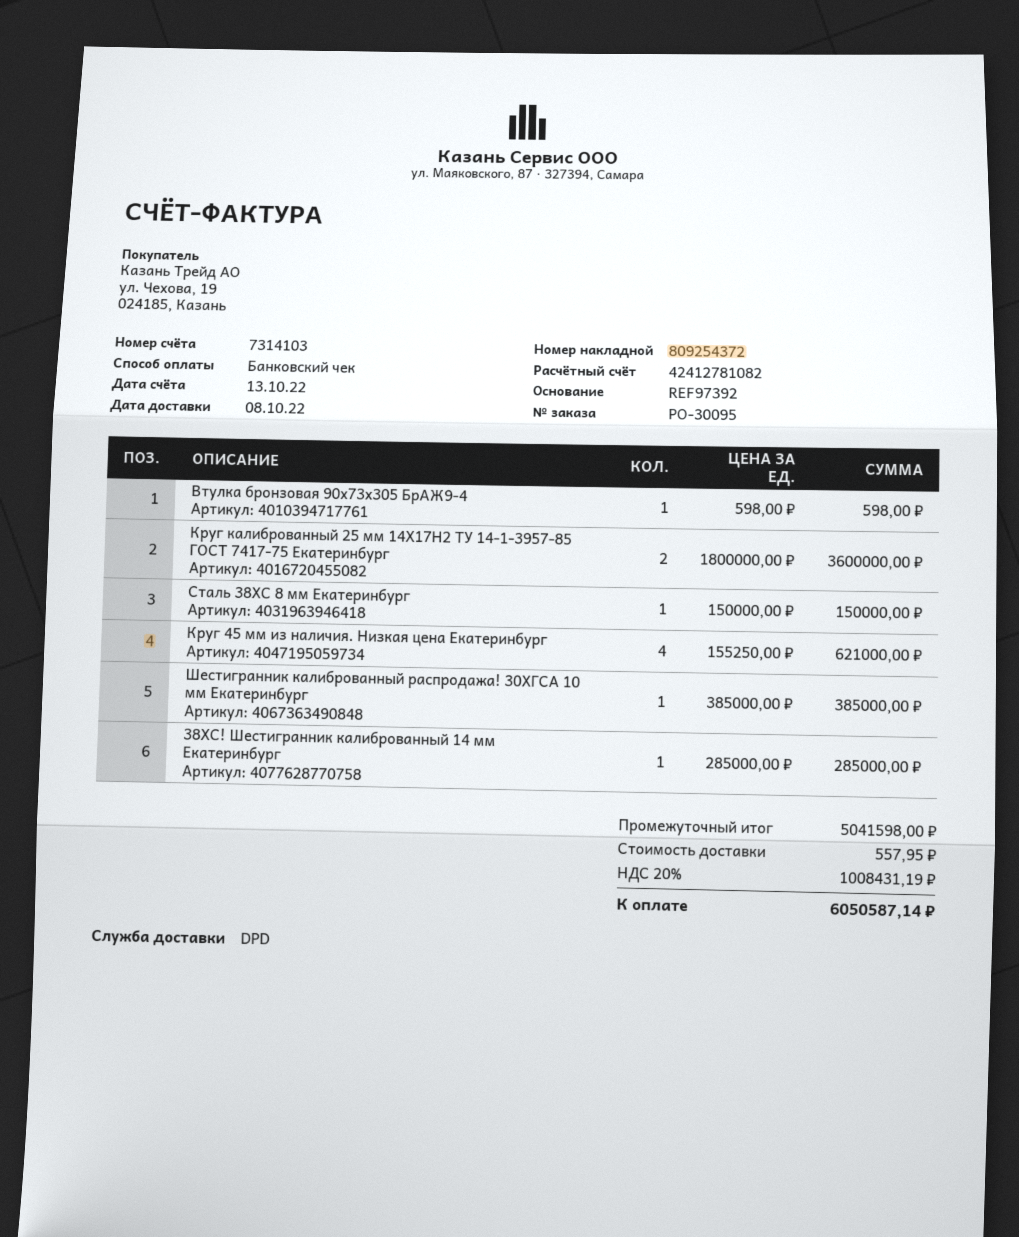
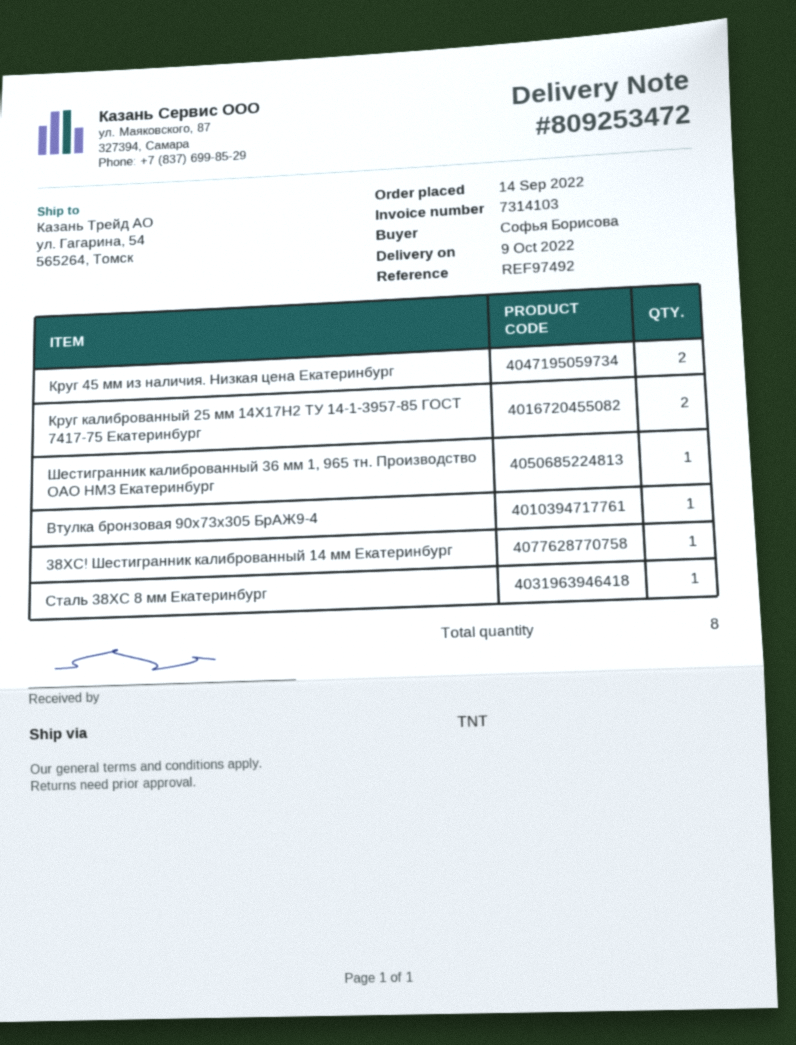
delivery note number: 809254372 -> 809253472
delivery date: 2022-10-08 -> 2022-10-09
reference: REF97392 -> REF97492
shipping method: DPD -> TNT
Круг 45 мм из наличия. Низкая цена Екатеринбург: 4 -> 2
Шестигранник калиброванный распродажа! 30ХГСА 10 мм Екатеринбург: 1 -> none
Шестигранник калиброванный 36 мм 1, 965 тн. Производство ОАО НМЗ Екатеринбург: none -> 1

